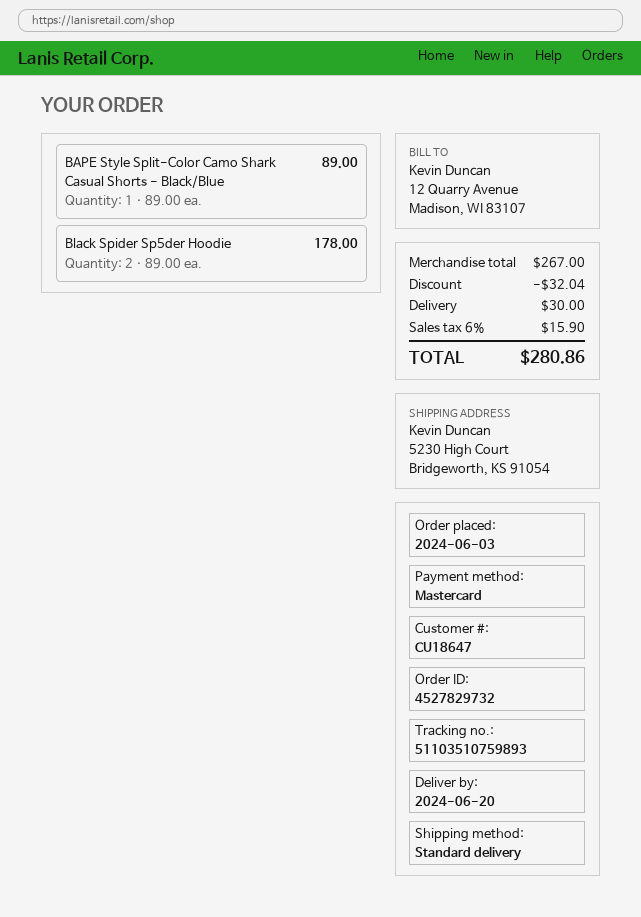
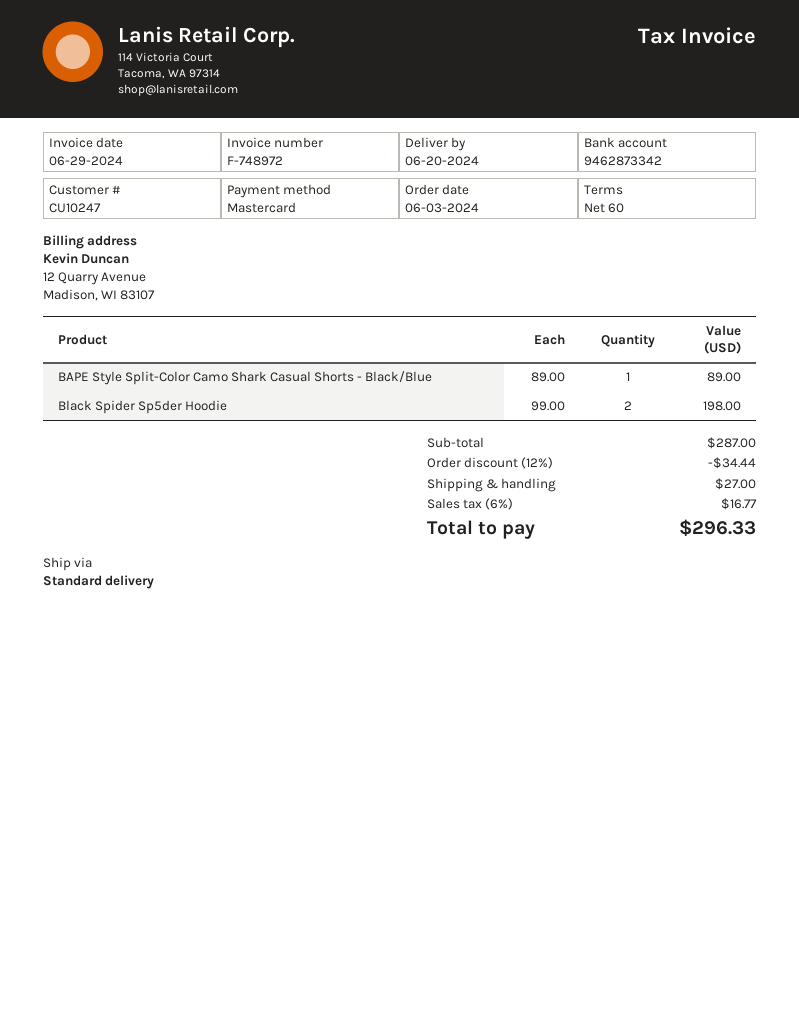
customer number: CU18647 -> CU10247
Black Spider Sp5der Hoodie: 2 x 89.00 = 178.00 -> 2 x 99.00 = 198.00
subtotal: 267.00 -> 287.00
discount: 32.04 -> 34.44
shipping: 30.00 -> 27.00
tax: 6% = 15.90 -> 6% = 16.77
total: 280.86 -> 296.33

